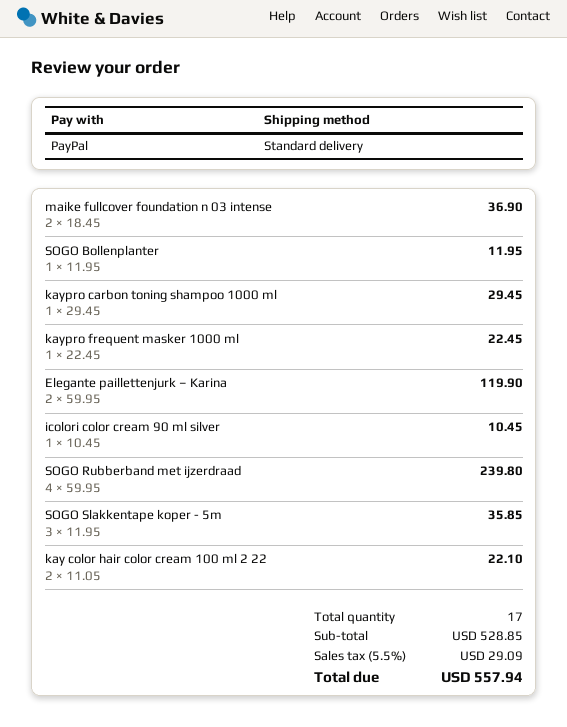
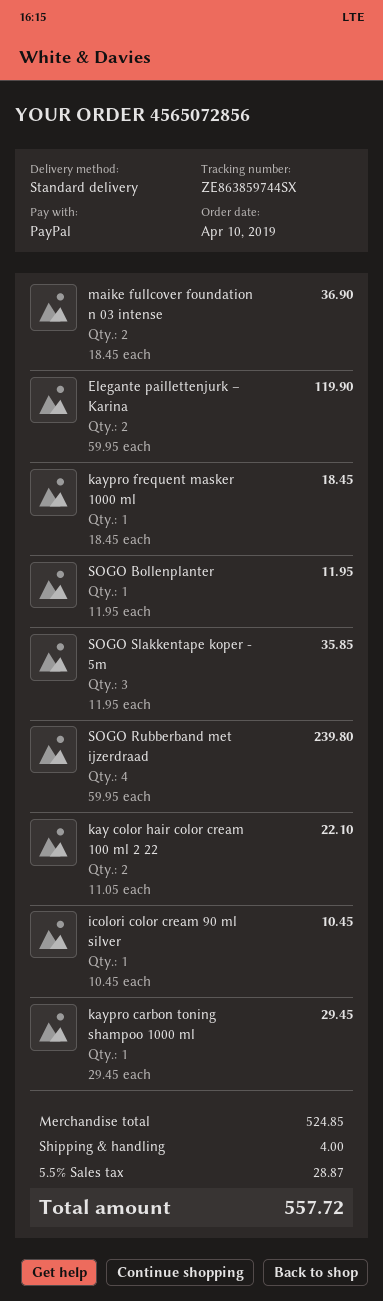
kaypro frequent masker 1000 ml: 1 x 22.45 = 22.45 -> 1 x 18.45 = 18.45
subtotal: 528.85 -> 524.85
shipping: none -> 4.00
tax: 5.5% = 29.09 -> 5.5% = 28.87
total: 557.94 -> 557.72

